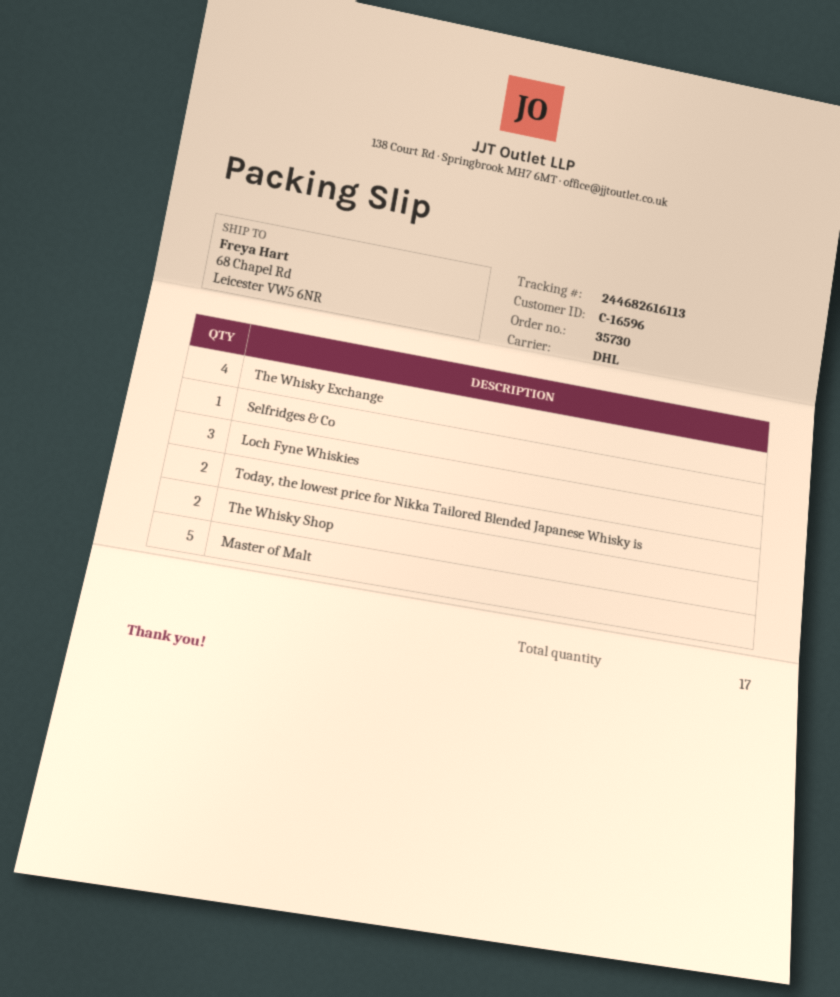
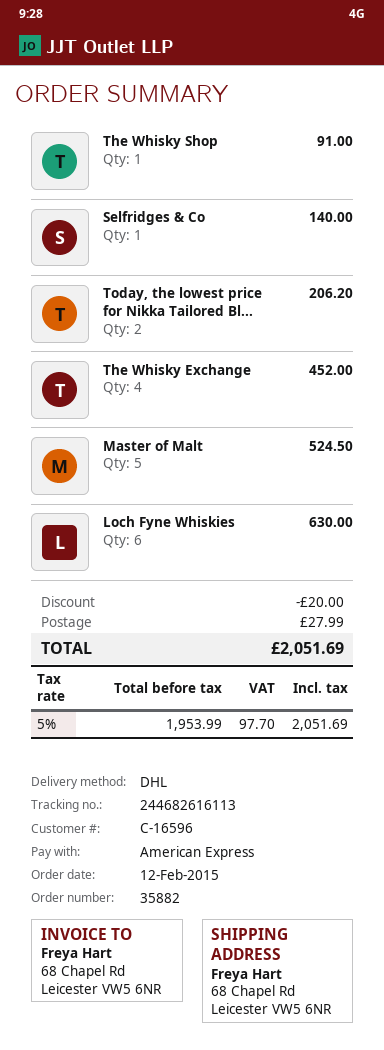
order number: 35730 -> 35882
Loch Fyne Whiskies: 3 -> 6
The Whisky Shop: 2 -> 1

